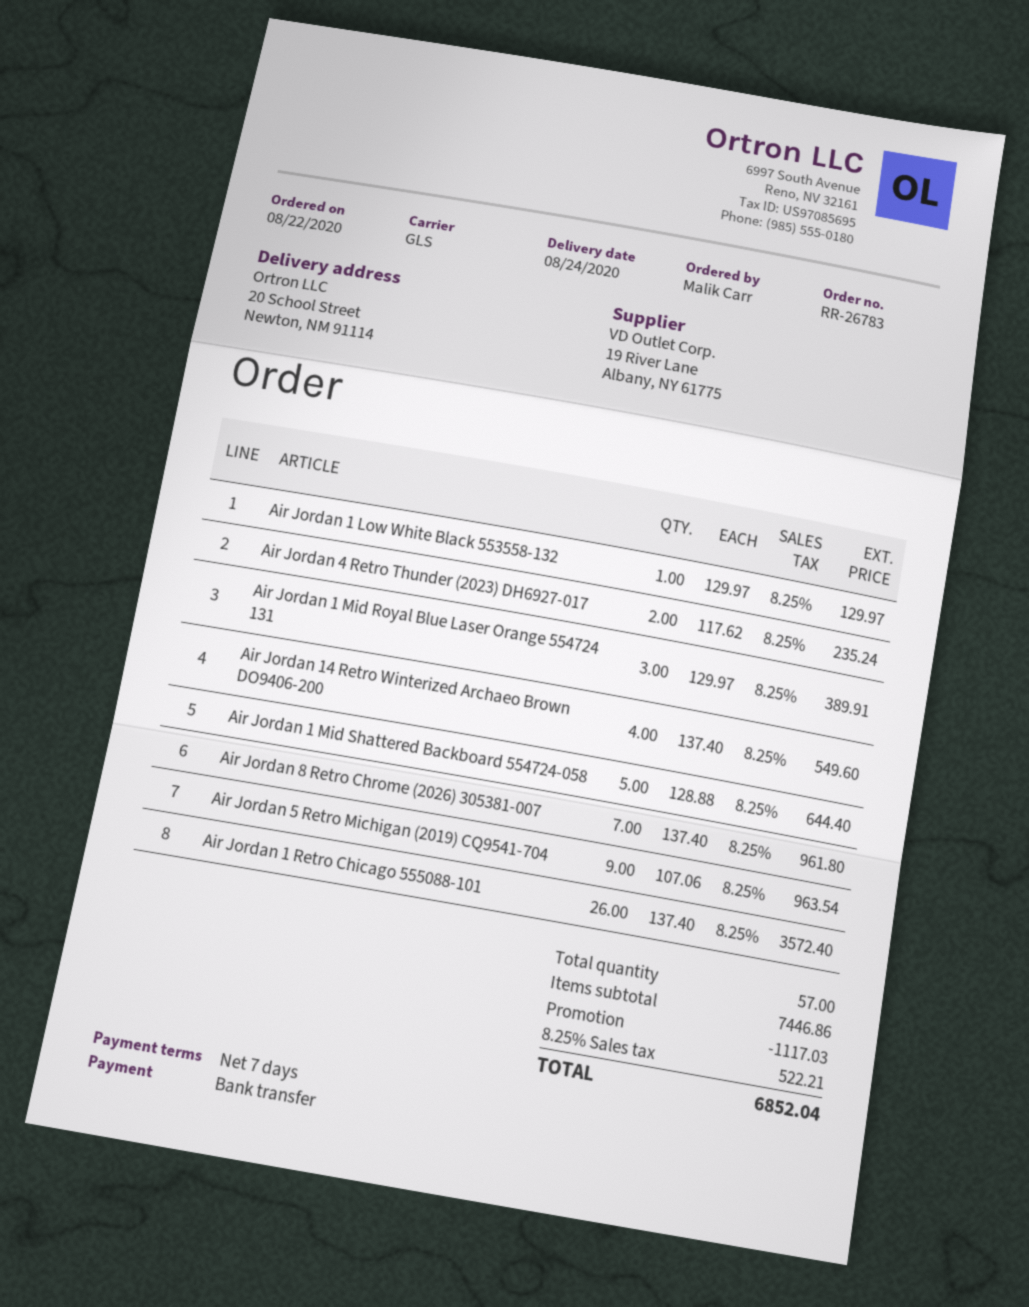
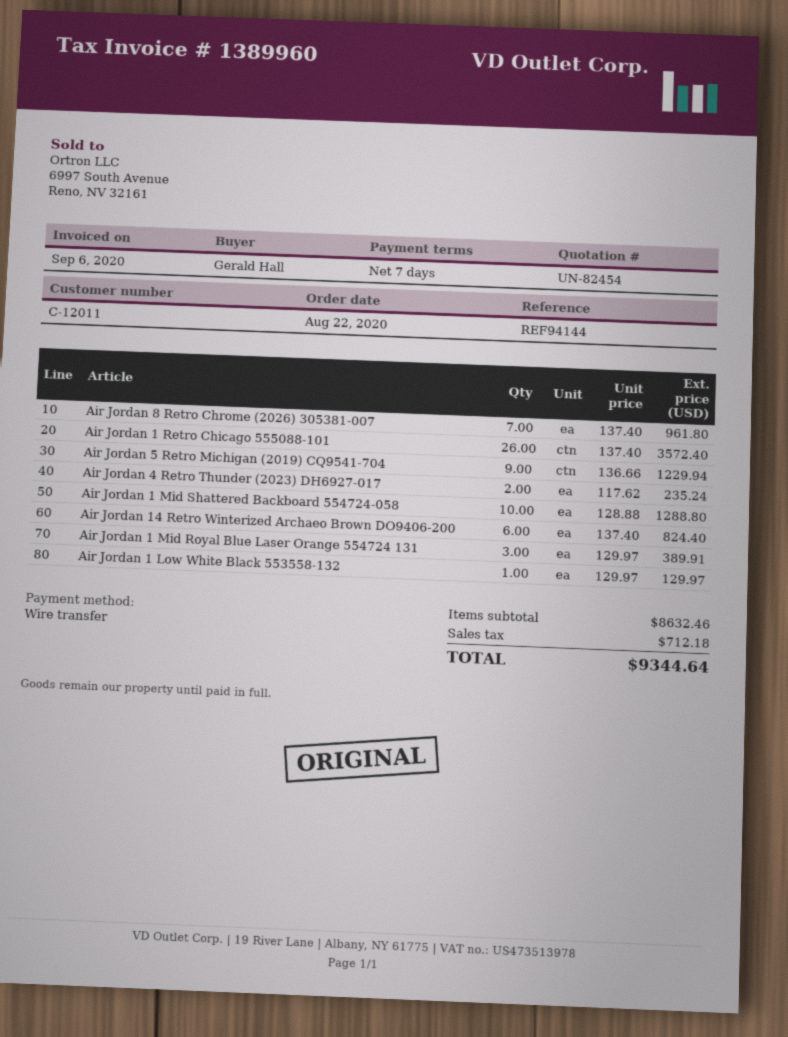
ordered by: Malik Carr -> Gerald Hall
Air Jordan 14 Retro Winterized Archaeo Brown DO9406-200: 4 x 137.40 = 549.60 -> 6 x 137.40 = 824.40
Air Jordan 1 Mid Shattered Backboard 554724-058: 5 x 128.88 = 644.40 -> 10 x 128.88 = 1288.80
Air Jordan 5 Retro Michigan (2019) CQ9541-704: 9 x 107.06 = 963.54 -> 9 x 136.66 = 1229.94
subtotal: 7446.86 -> 8632.46
discount: 1117.03 -> none
tax: 522.21 -> 712.18
total: 6852.04 -> 9344.64

